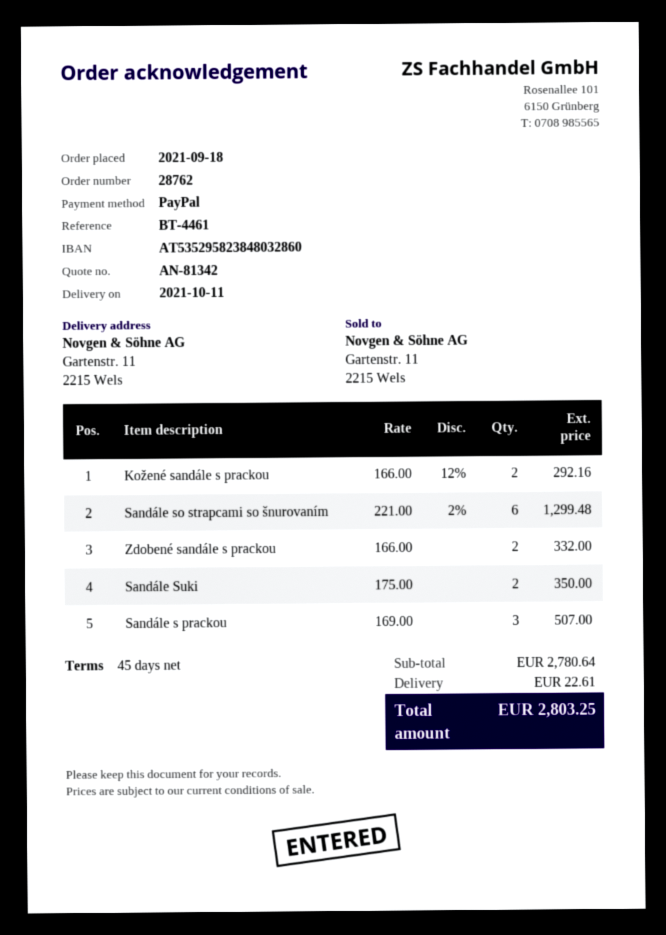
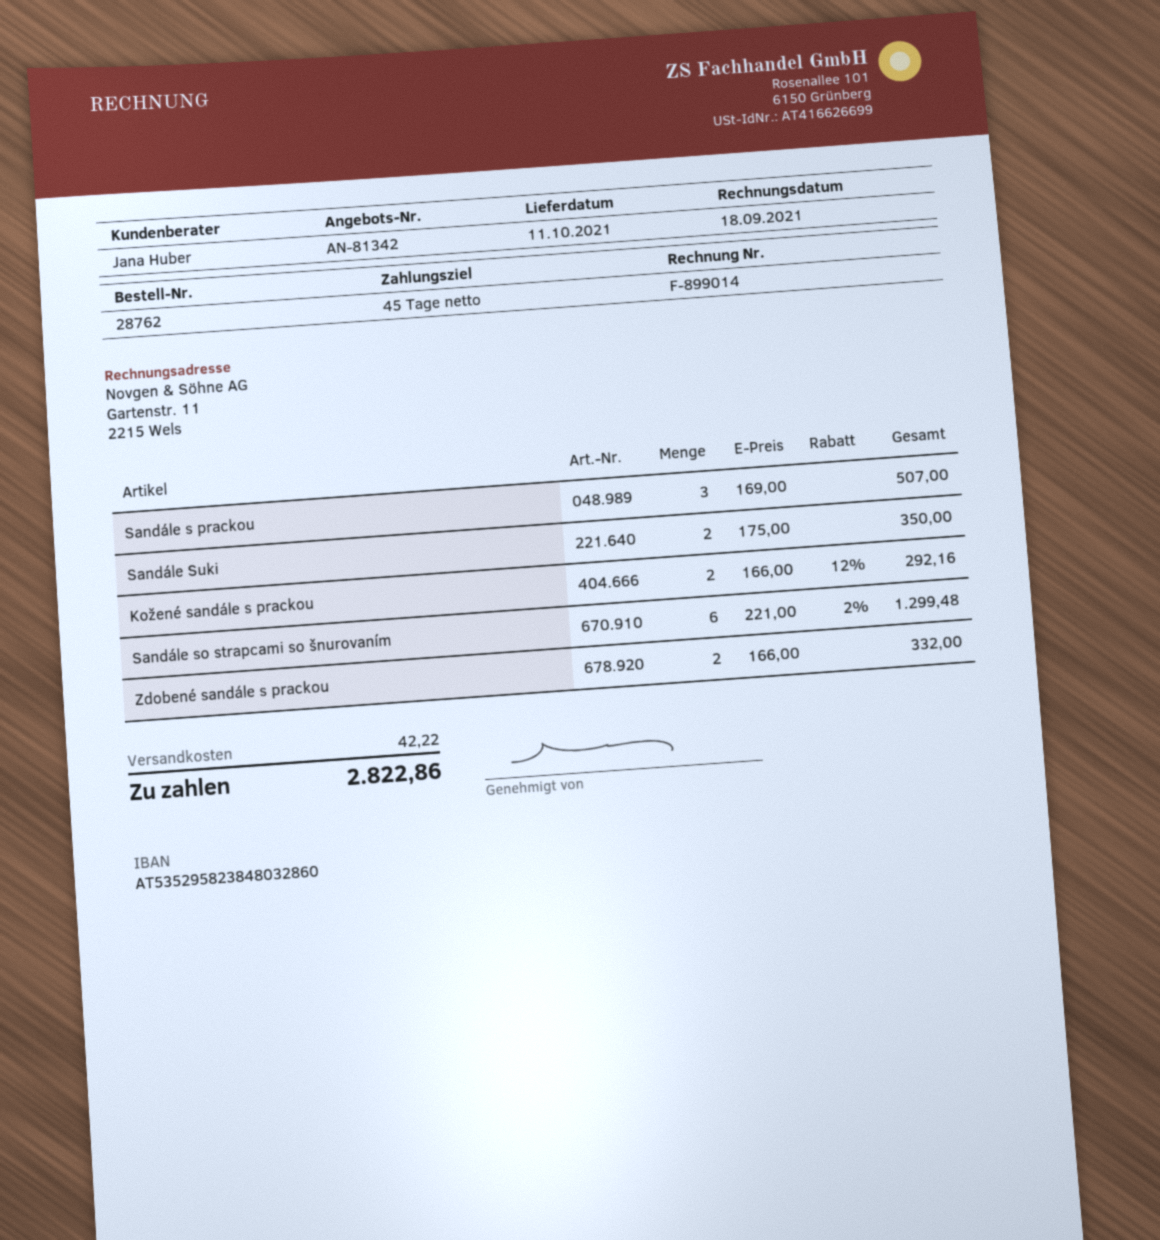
shipping: 22.61 -> 42.22
total: 2803.25 -> 2822.86

